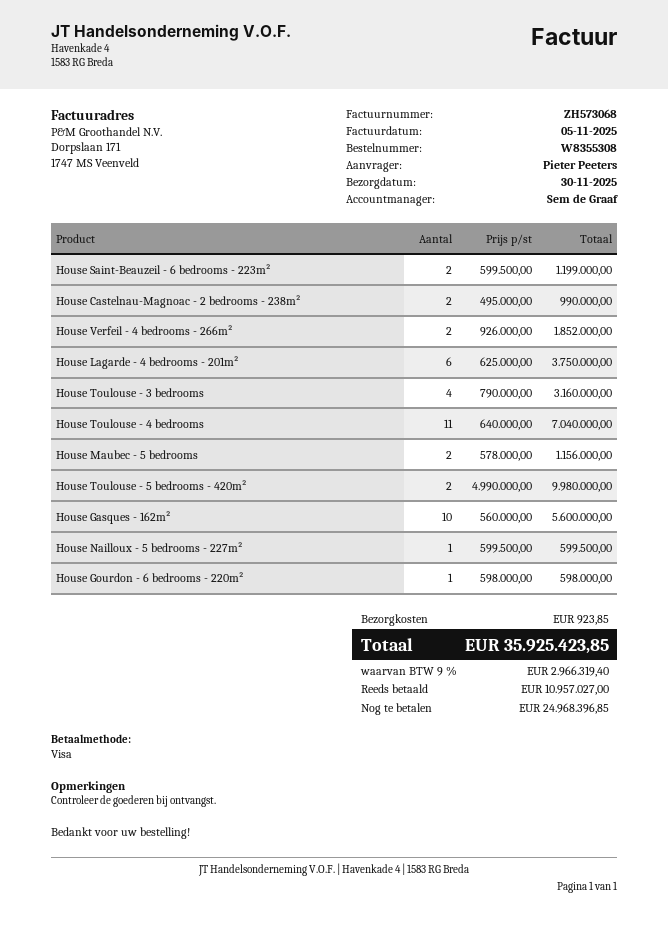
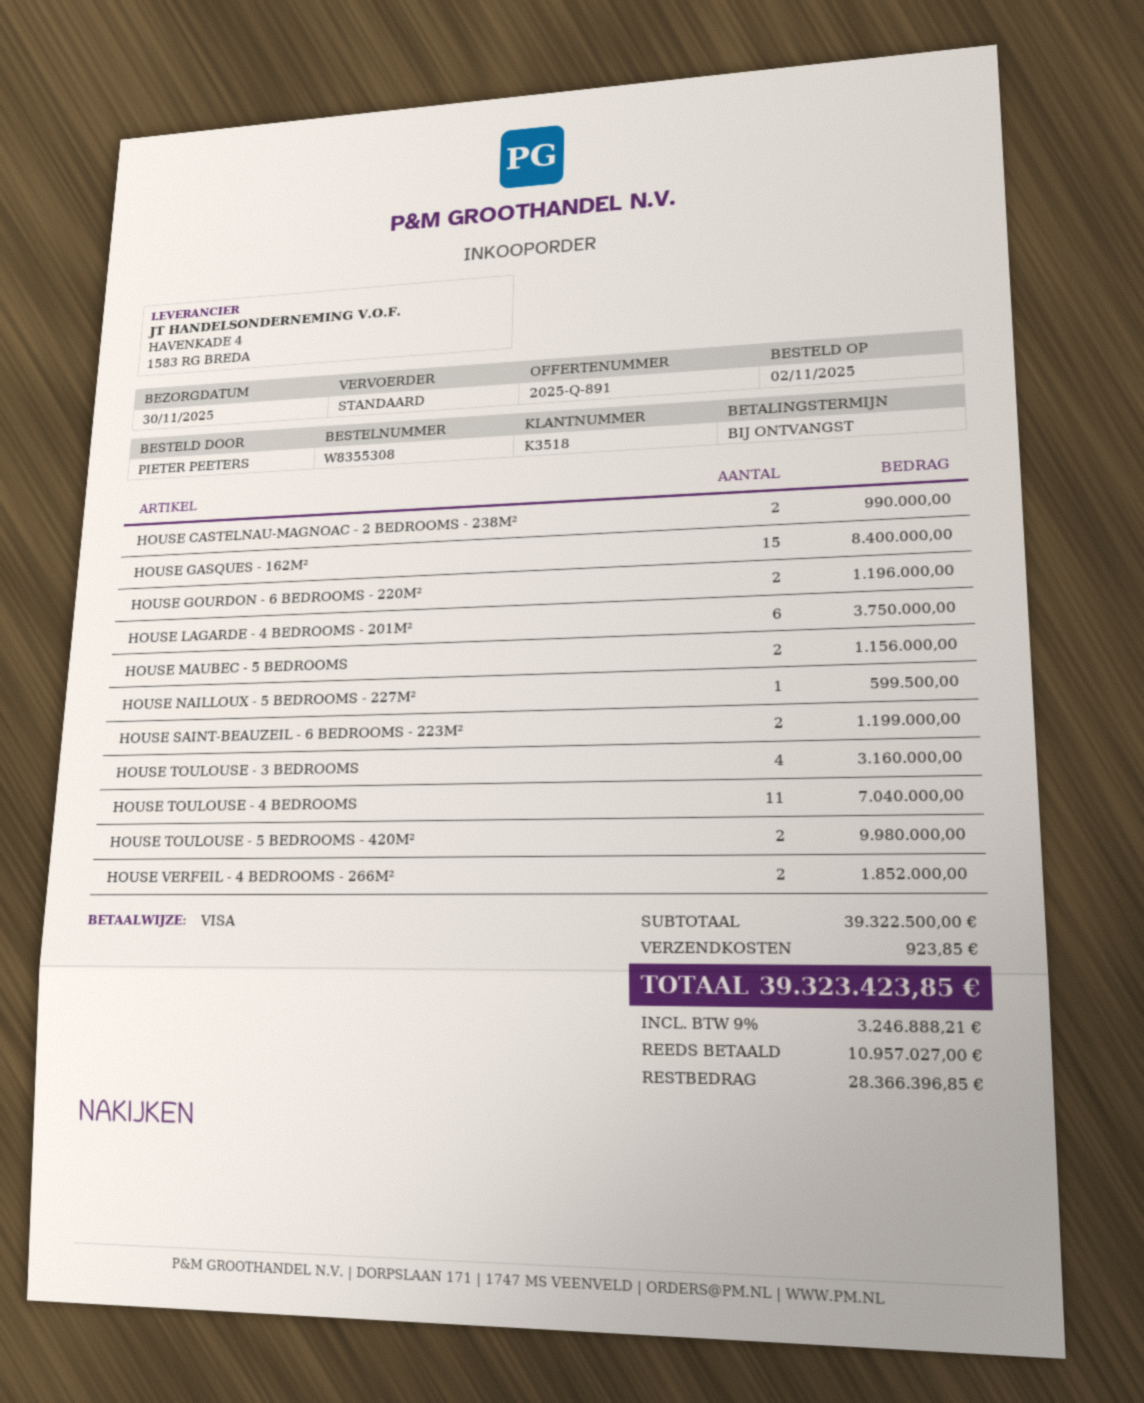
House Gasques - 162m²: 10 for 5600000.00 -> 15 for 8400000.00
House Gourdon - 6 bedrooms - 220m²: 1 for 598000.00 -> 2 for 1196000.00
tax: 9% = 2966319.40 -> 9% = 3246888.21
total: 35925423.85 -> 39323423.85
balance: 24968396.85 -> 28366396.85

